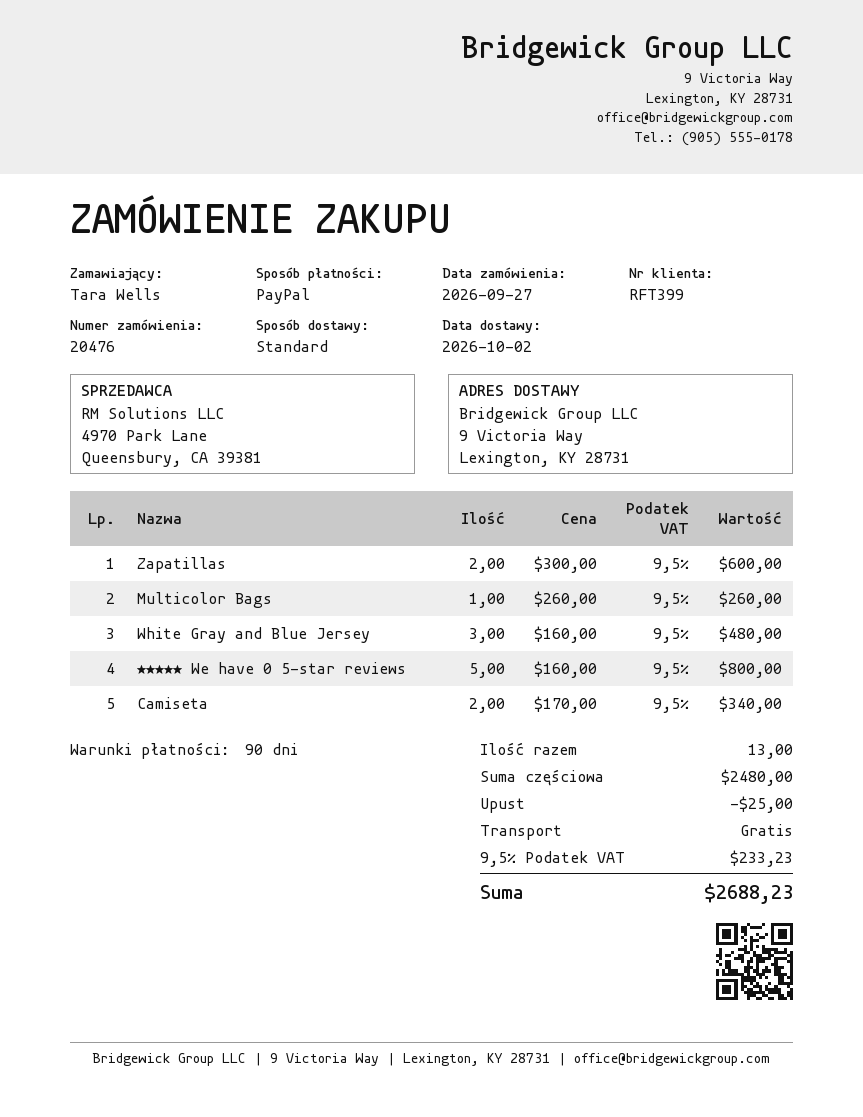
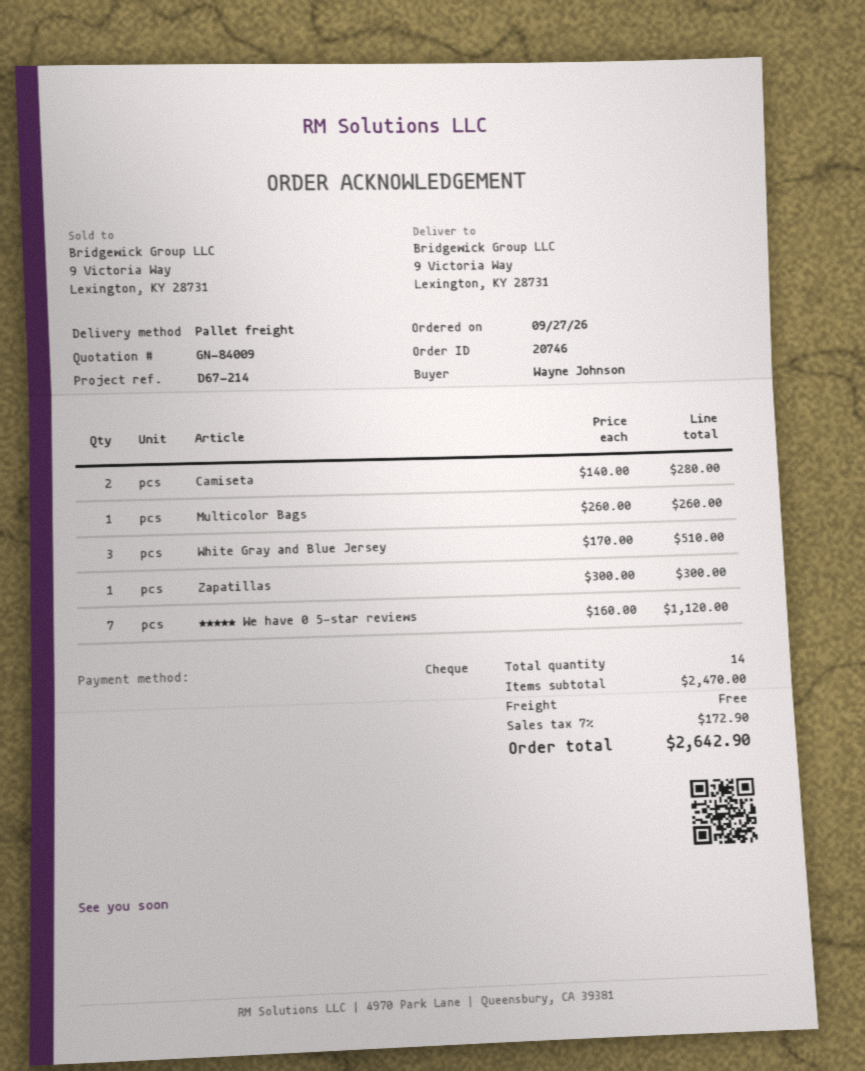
order number: 20476 -> 20746
ordered by: Tara Wells -> Wayne Johnson
payment method: PayPal -> cheque
shipping method: standard -> pallet freight
Zapatillas: 2 x 300.00 = 600.00 -> 1 x 300.00 = 300.00
White Gray and Blue Jersey: 3 x 160.00 = 480.00 -> 3 x 170.00 = 510.00
★★★★★ We have 0 5-star reviews: 5 x 160.00 = 800.00 -> 7 x 160.00 = 1120.00
Camiseta: 2 x 170.00 = 340.00 -> 2 x 140.00 = 280.00
total quantity: 13 -> 14
subtotal: 2480.00 -> 2470.00
discount: 25.00 -> none
tax: 9.5% = 233.23 -> 7% = 172.90
total: 2688.23 -> 2642.90

